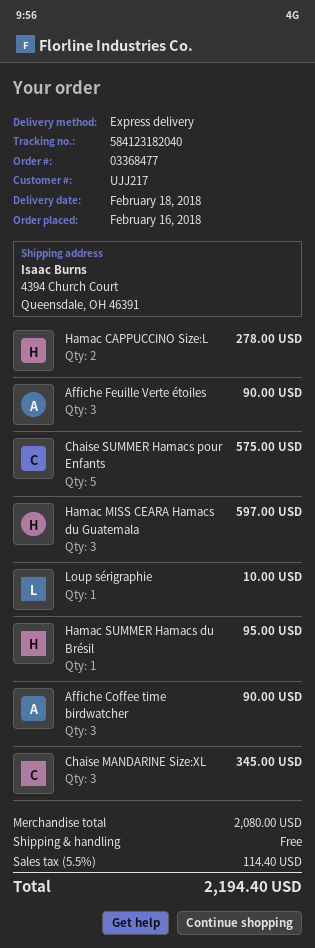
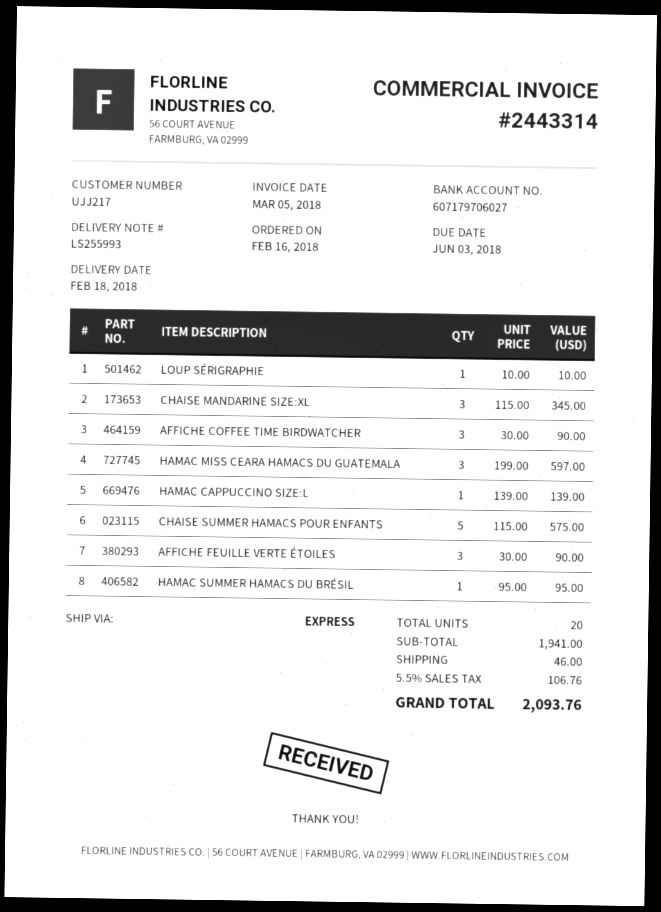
Hamac CAPPUCCINO Size:L: 2 for 278.00 -> 1 for 139.00
subtotal: 2080.00 -> 1941.00
shipping: 0.00 -> 46.00
tax: 5.5% = 114.40 -> 5.5% = 106.76
total: 2194.40 -> 2093.76

